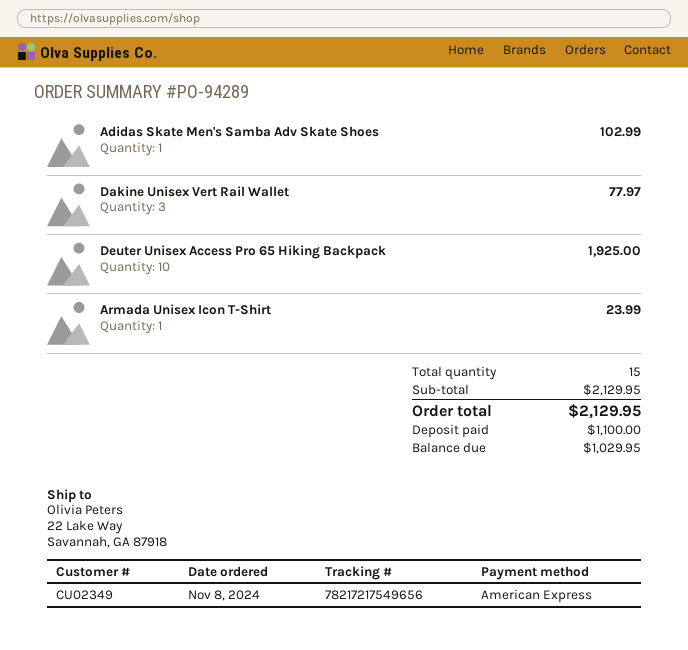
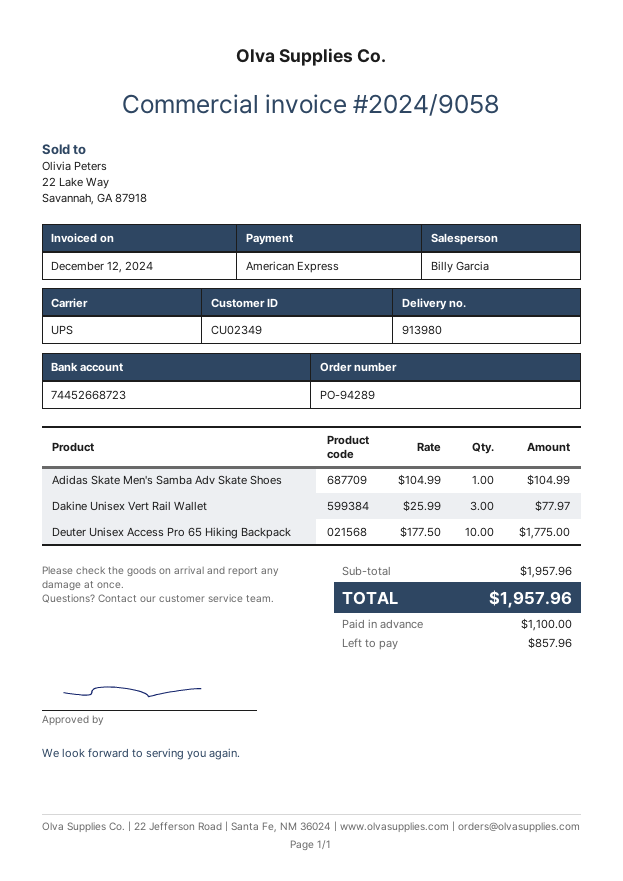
Adidas Skate Men's Samba Adv Skate Shoes: 1 for 102.99 -> 1 for 104.99
Deuter Unisex Access Pro 65 Hiking Backpack: 10 for 1925.00 -> 10 for 1775.00
Armada Unisex Icon T-Shirt: 1 for 23.99 -> none
subtotal: 2129.95 -> 1957.96
total: 2129.95 -> 1957.96
balance: 1029.95 -> 857.96

